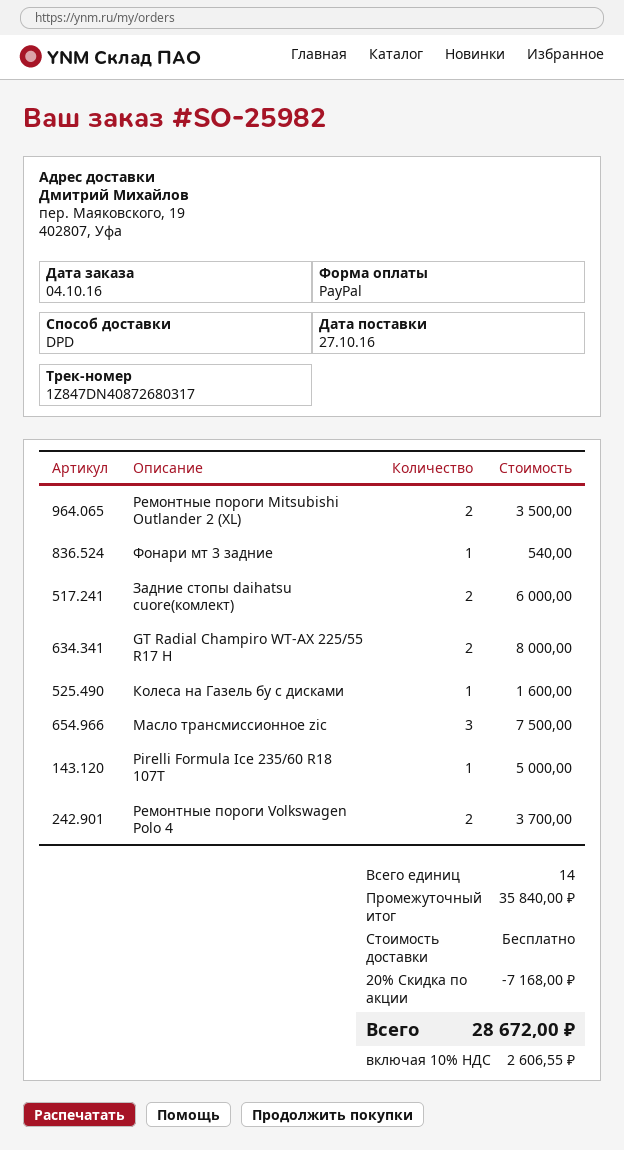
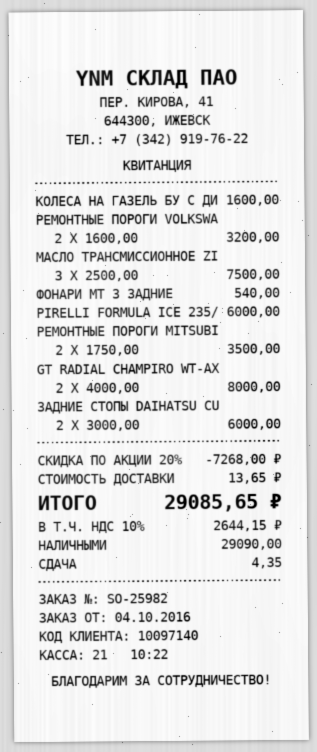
payment method: PayPal -> cash
Pirelli Formula Ice 235/60 R18 107T: 1 for 5000.00 -> 1 for 6000.00
Ремонтные пороги Volkswagen Polo 4: 2 for 3700.00 -> 2 for 3200.00
discount: 20% = 7168.00 -> 20% = 7268.00
shipping: 0.00 -> 13.65
tax: 10% = 2606.55 -> 10% = 2644.15
total: 28672.00 -> 29085.65

